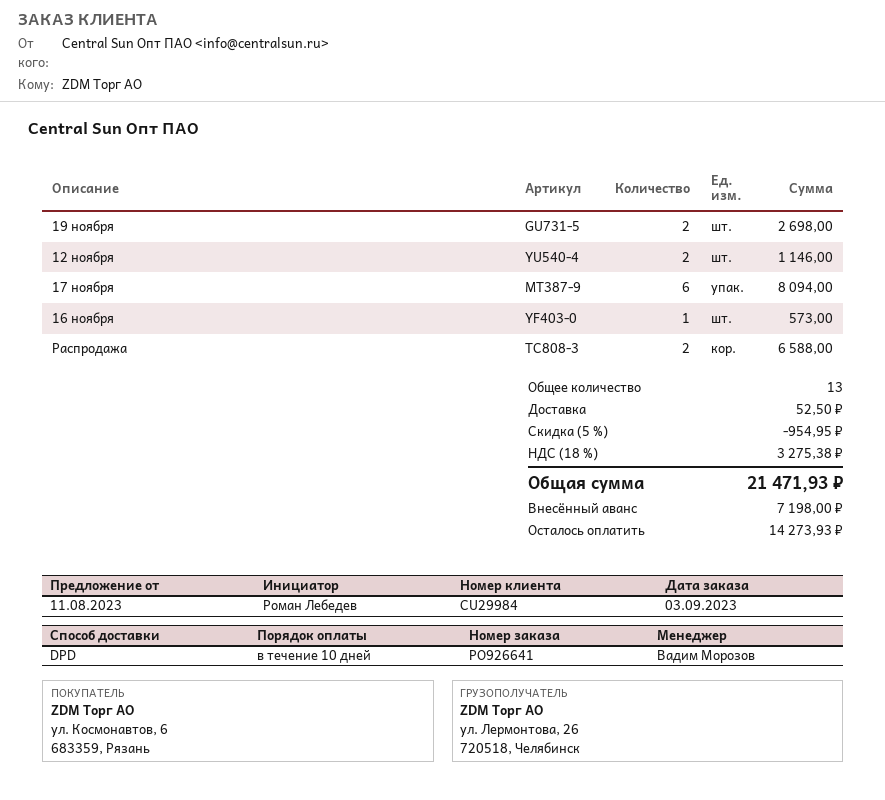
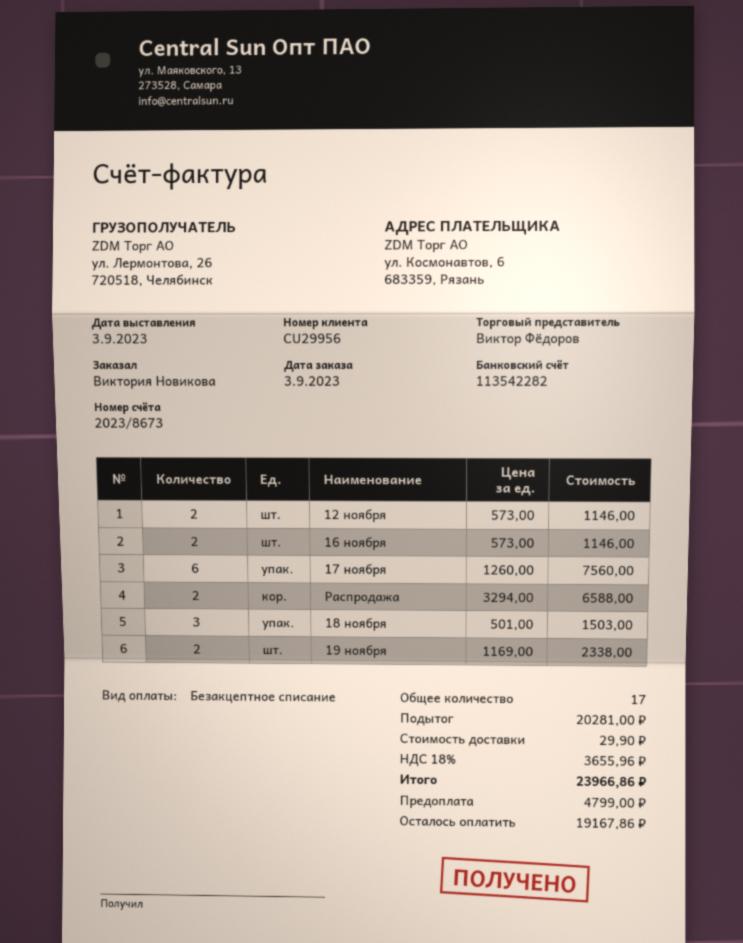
customer number: CU29984 -> CU29956
ordered by: Роман Лебедев -> Виктория Новикова
sales rep: Вадим Морозов -> Виктор Фёдоров
19 ноября: 2 for 2698.00 -> 2 for 2338.00
17 ноября: 6 for 8094.00 -> 6 for 7560.00
16 ноября: 1 for 573.00 -> 2 for 1146.00
18 ноября: none -> 3 for 1503.00
total quantity: 13 -> 17
discount: 5% = 954.95 -> none
shipping: 52.50 -> 29.90
tax: 18% = 3275.38 -> 18% = 3655.96
total: 21471.93 -> 23966.86
deposit: 7198.00 -> 4799.00
balance: 14273.93 -> 19167.86

